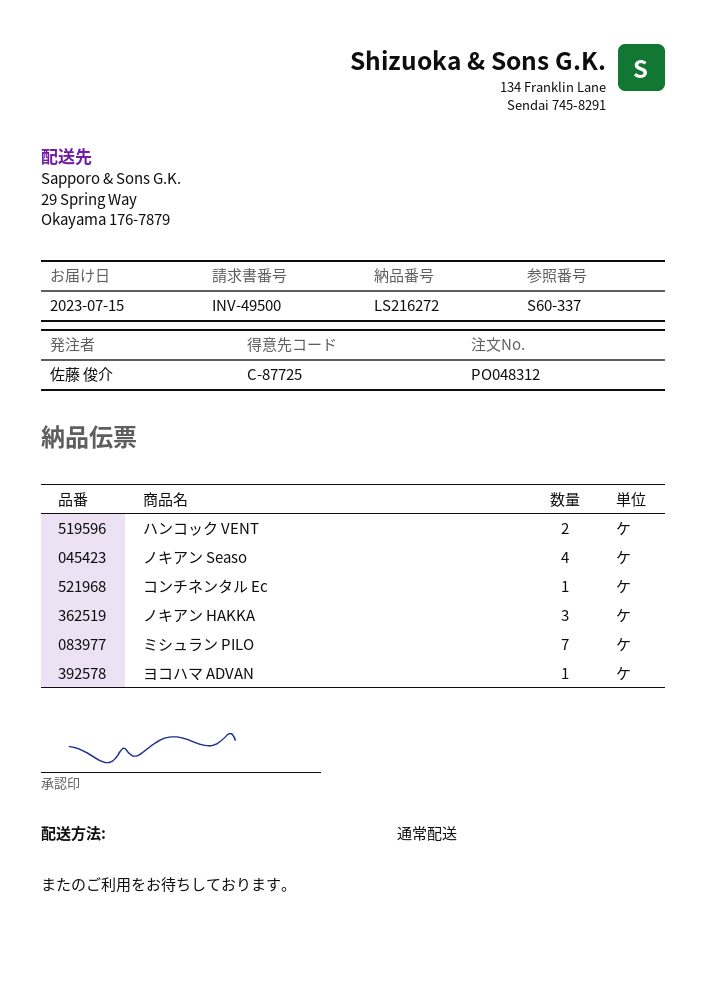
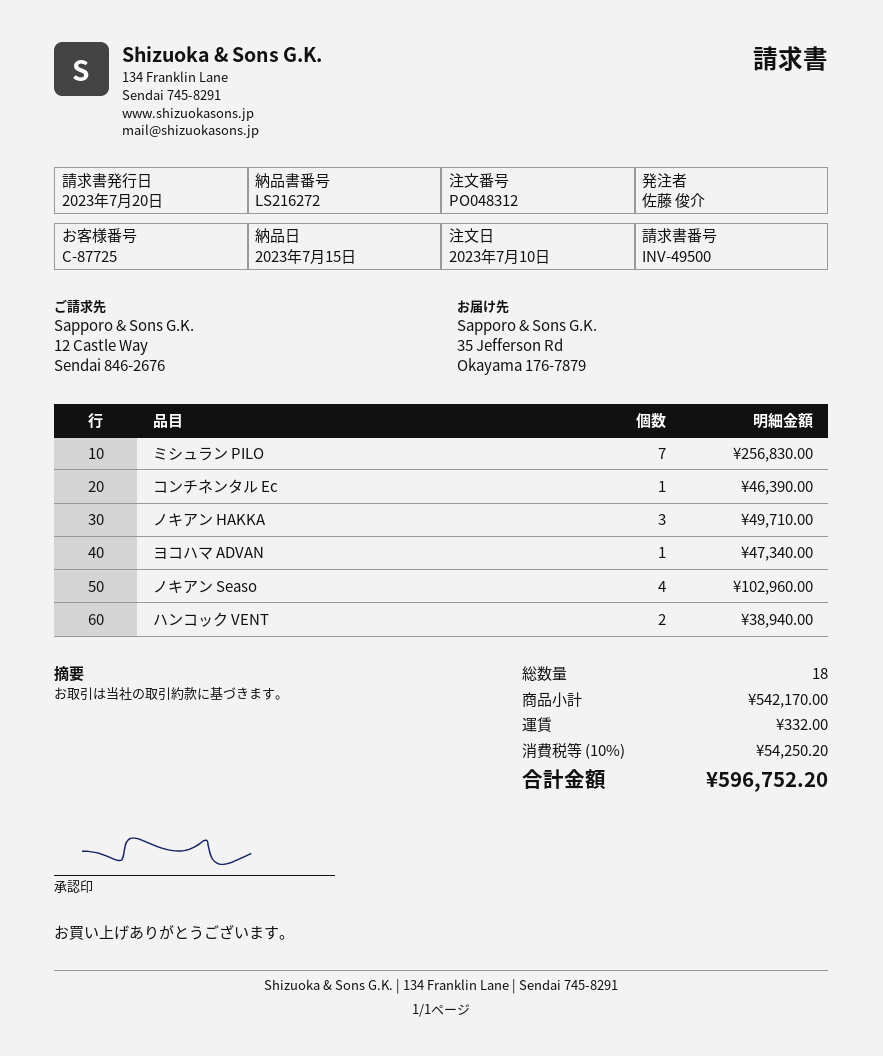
ship to: 29 Spring Way, Okayama 176-7879 -> 35 Jefferson Rd, Okayama 176-7879

